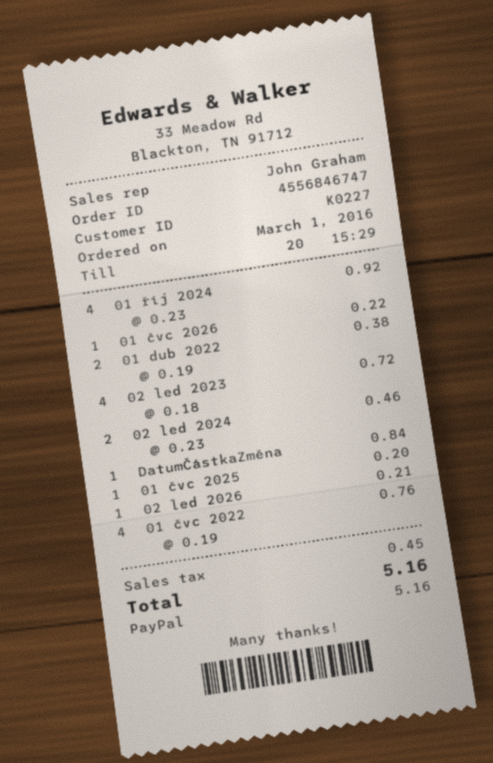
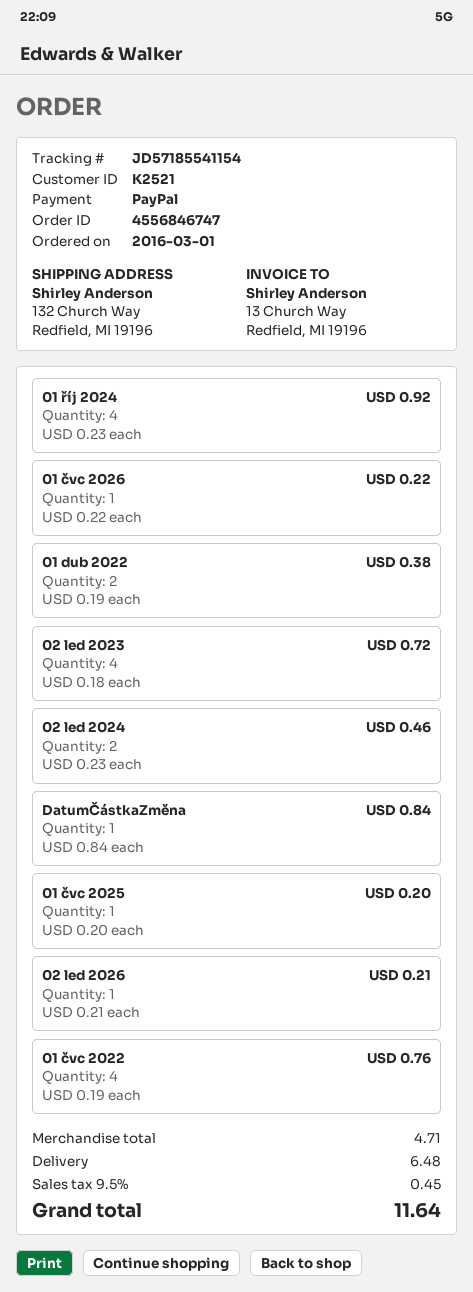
customer number: K0227 -> K2521
shipping: none -> 6.48
total: 5.16 -> 11.64

